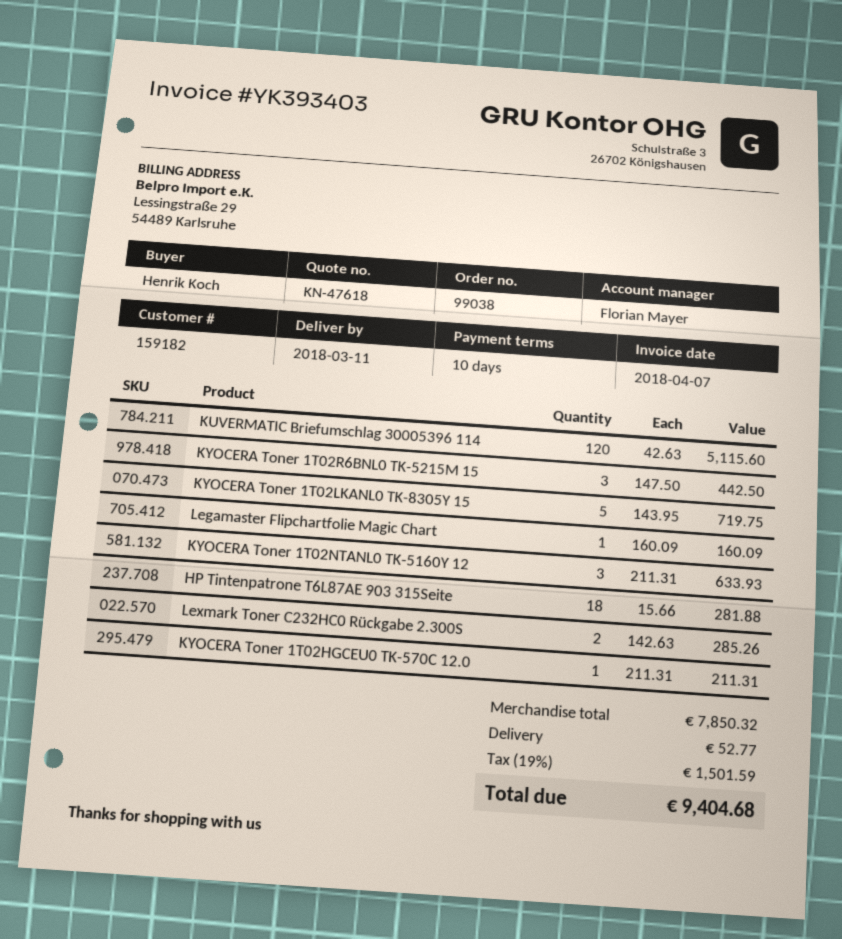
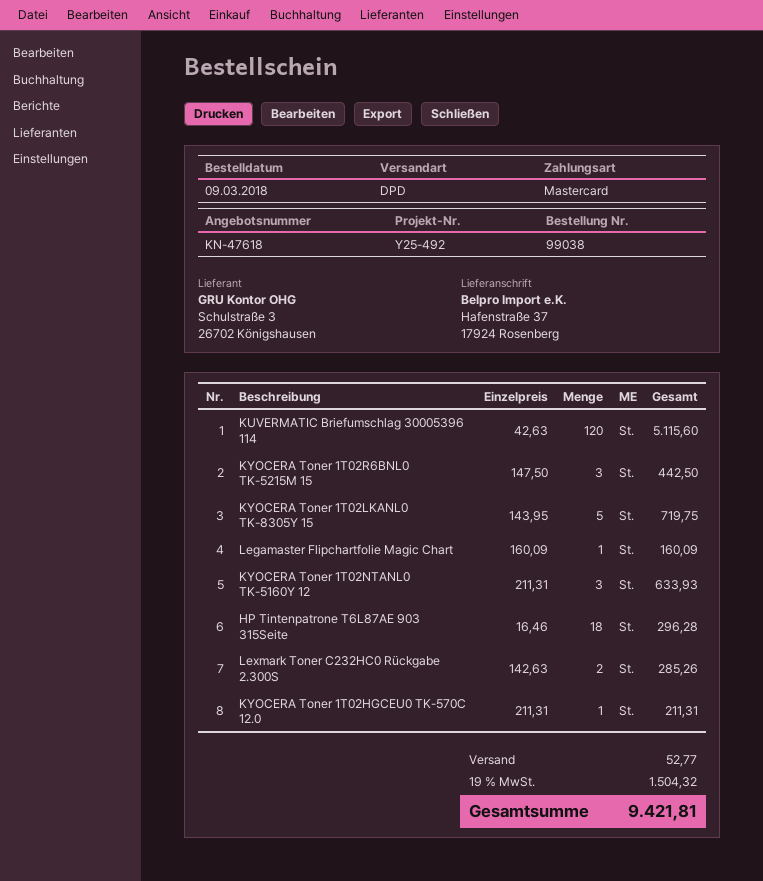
HP Tintenpatrone T6L87AE 903 315Seite: 18 x 15.66 = 281.88 -> 18 x 16.46 = 296.28
tax: 19% = 1501.59 -> 19% = 1504.32
total: 9404.68 -> 9421.81

